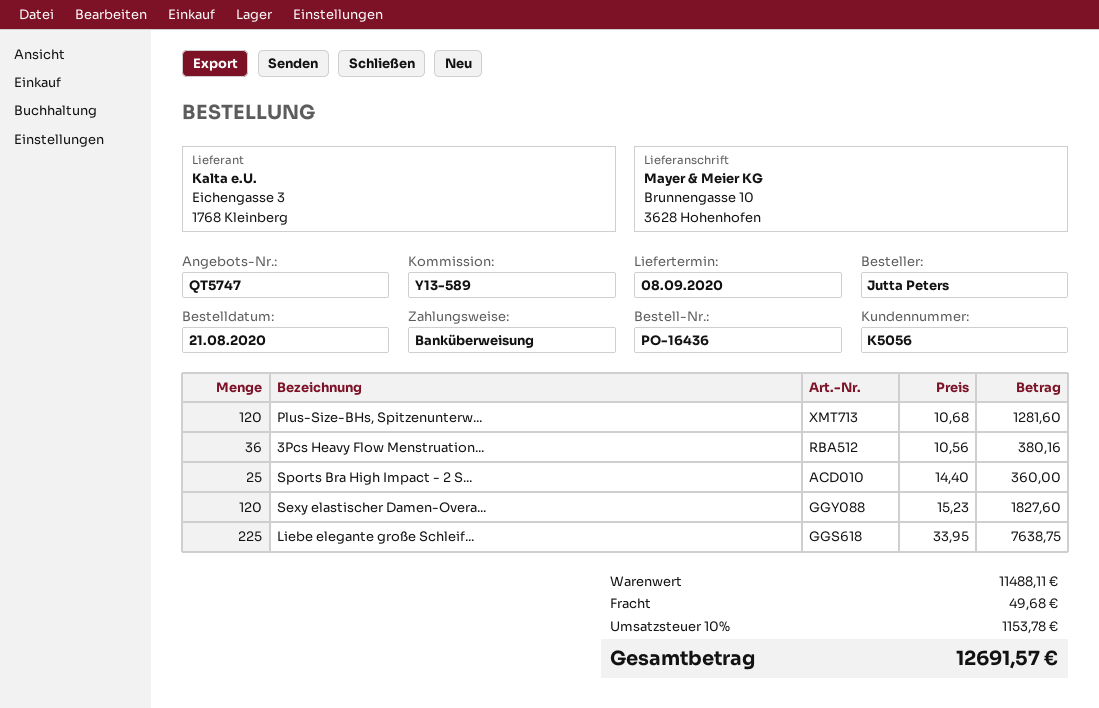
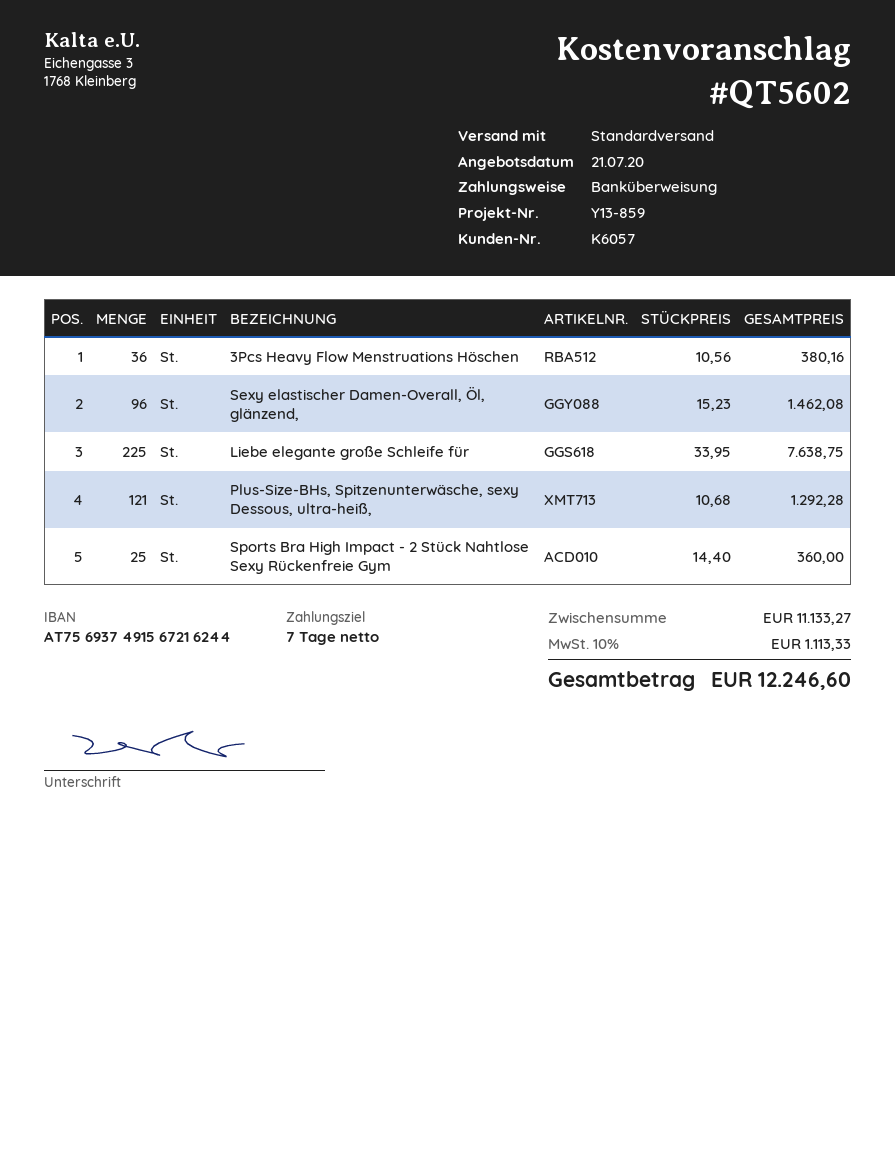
quote number: QT5747 -> QT5602
customer number: K5056 -> K6057
reference: Y13-589 -> Y13-859
Plus-Size-BHs, Spitzenunterw...: 120 x 10.68 = 1281.60 -> 121 x 10.68 = 1292.28
Sexy elastischer Damen-Overa...: 120 x 15.23 = 1827.60 -> 96 x 15.23 = 1462.08
subtotal: 11488.11 -> 11133.27
shipping: 49.68 -> none
tax: 10% = 1153.78 -> 10% = 1113.33
total: 12691.57 -> 12246.60

